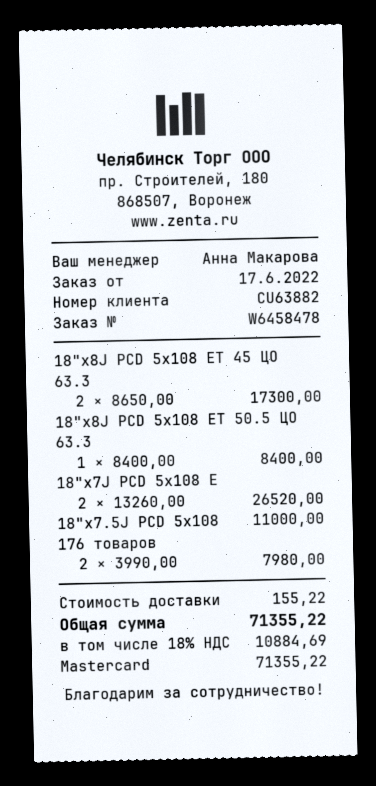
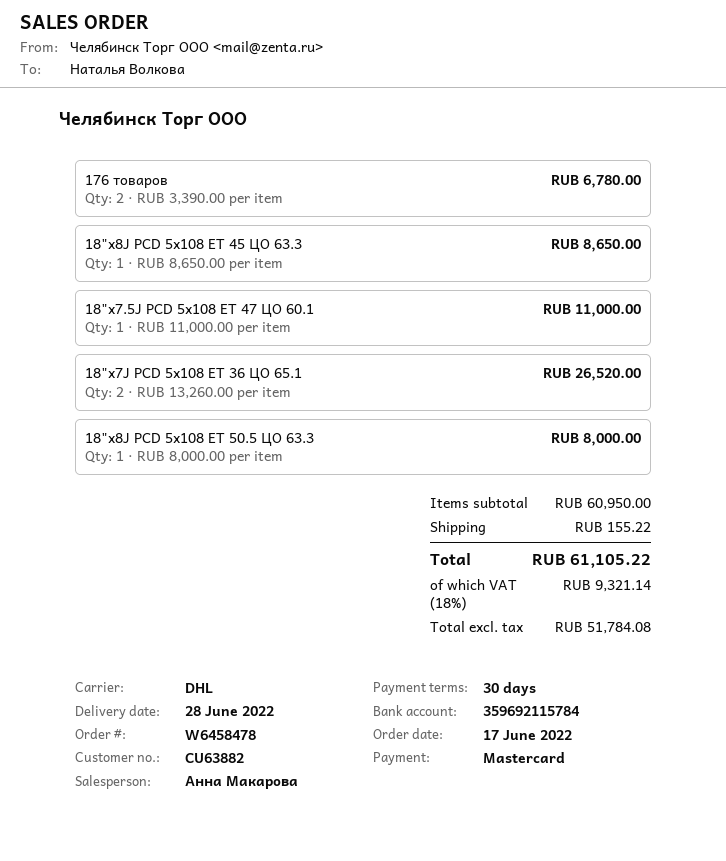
18"x8J PCD 5x108 ЕТ 45 ЦО 63.3: 2 x 8650.00 = 17300.00 -> 1 x 8650.00 = 8650.00
18"x8J PCD 5x108 ЕТ 50.5 ЦО 63.3: 1 x 8400.00 = 8400.00 -> 1 x 8000.00 = 8000.00
176 товаров: 2 x 3990.00 = 7980.00 -> 2 x 3390.00 = 6780.00
tax: 18% = 10884.69 -> 18% = 9321.14
total: 71355.22 -> 61105.22

